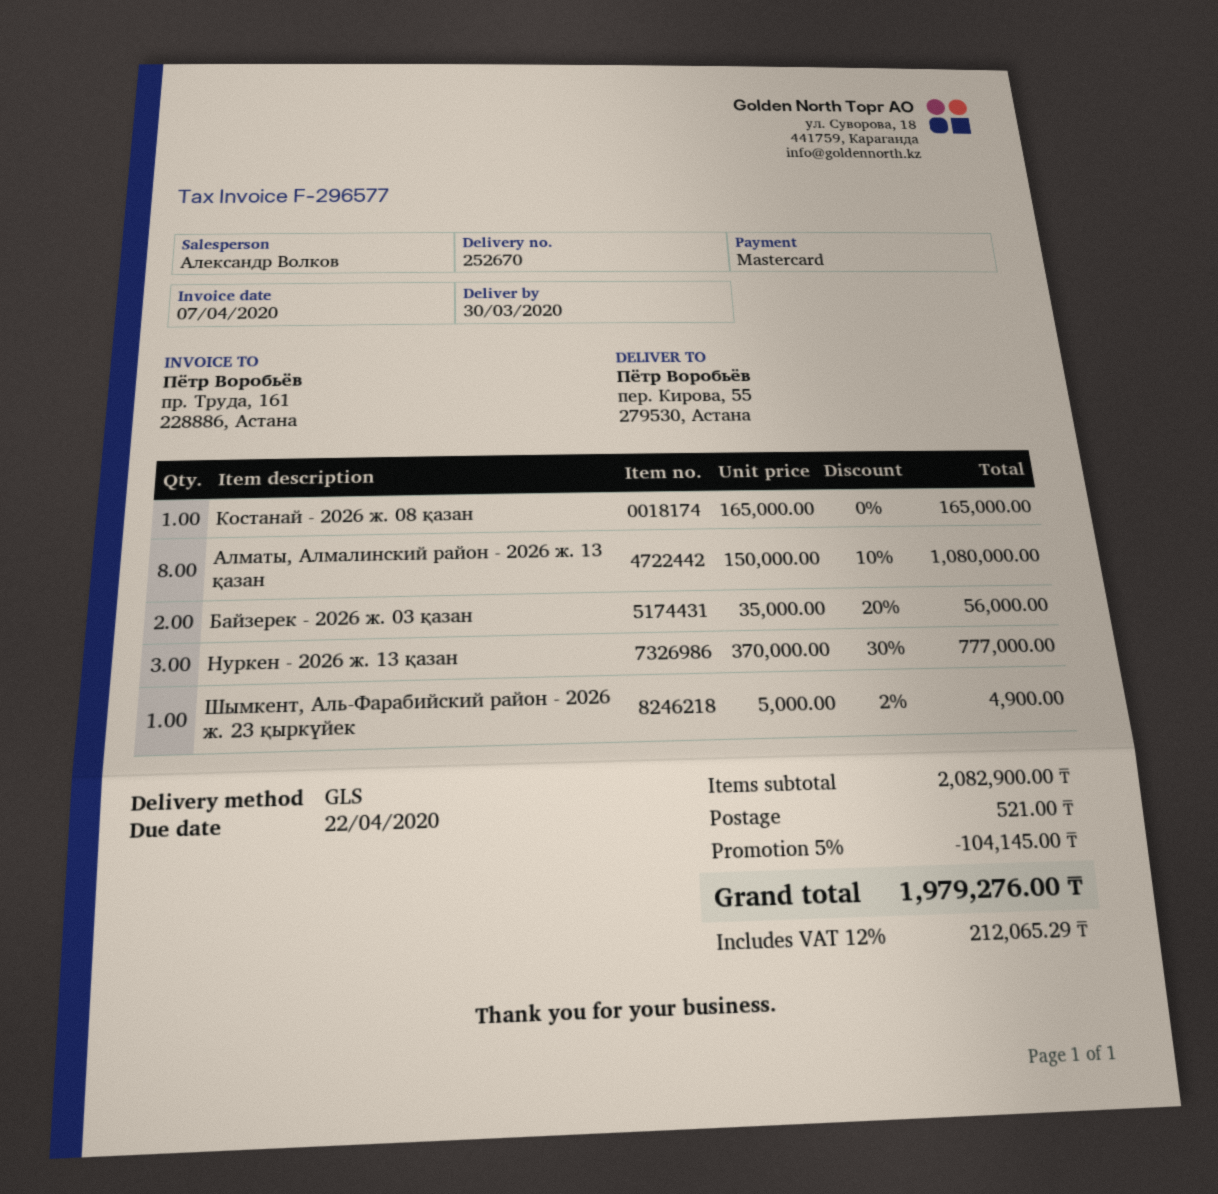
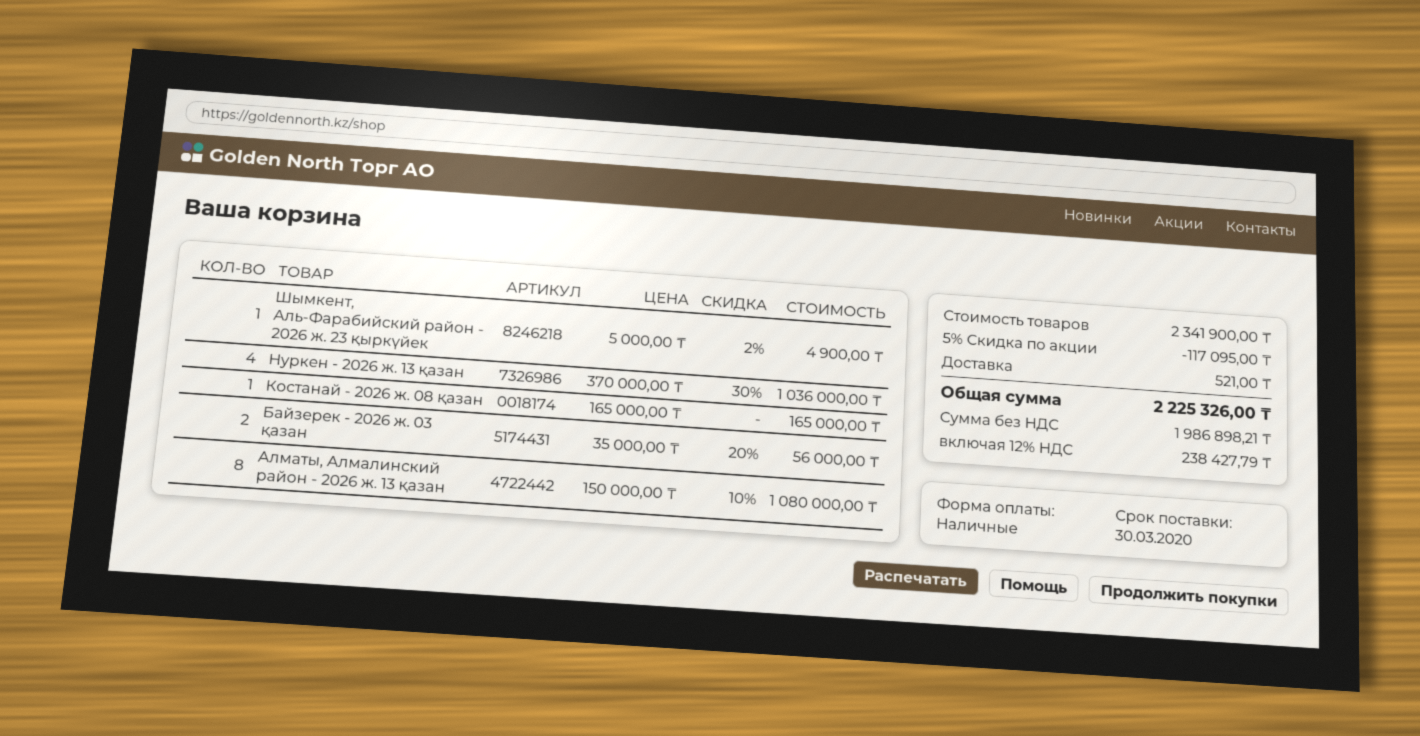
payment method: Mastercard -> cash
Нуркен - 2026 ж. 13 қазан: 3 x 370000.00 - 30% = 777000.00 -> 4 x 370000.00 - 30% = 1036000.00
subtotal: 2082900.00 -> 2341900.00
discount: 5% = 104145.00 -> 5% = 117095.00
tax: 12% = 212065.29 -> 12% = 238427.79
total: 1979276.00 -> 2225326.00

